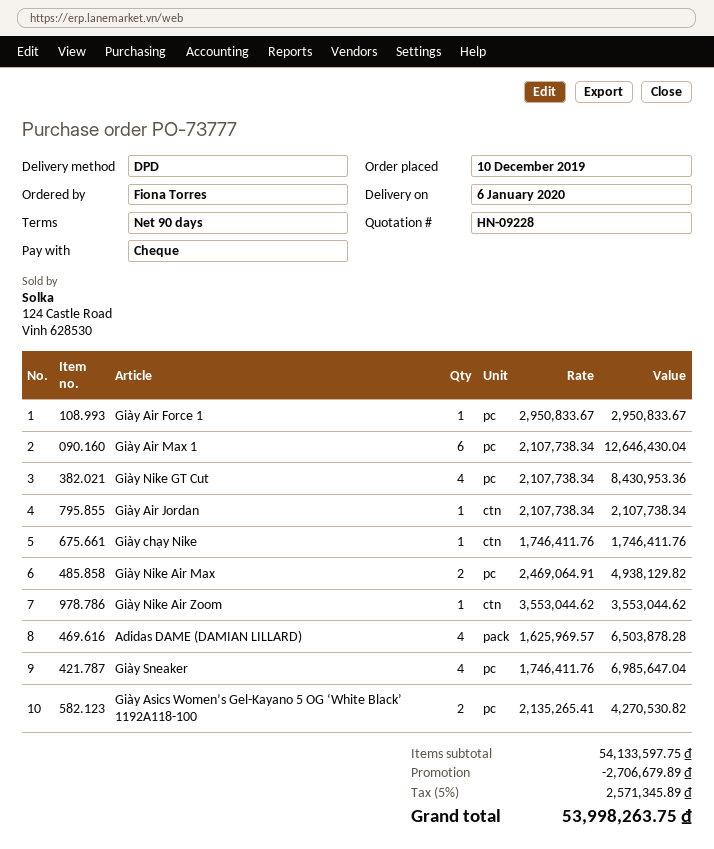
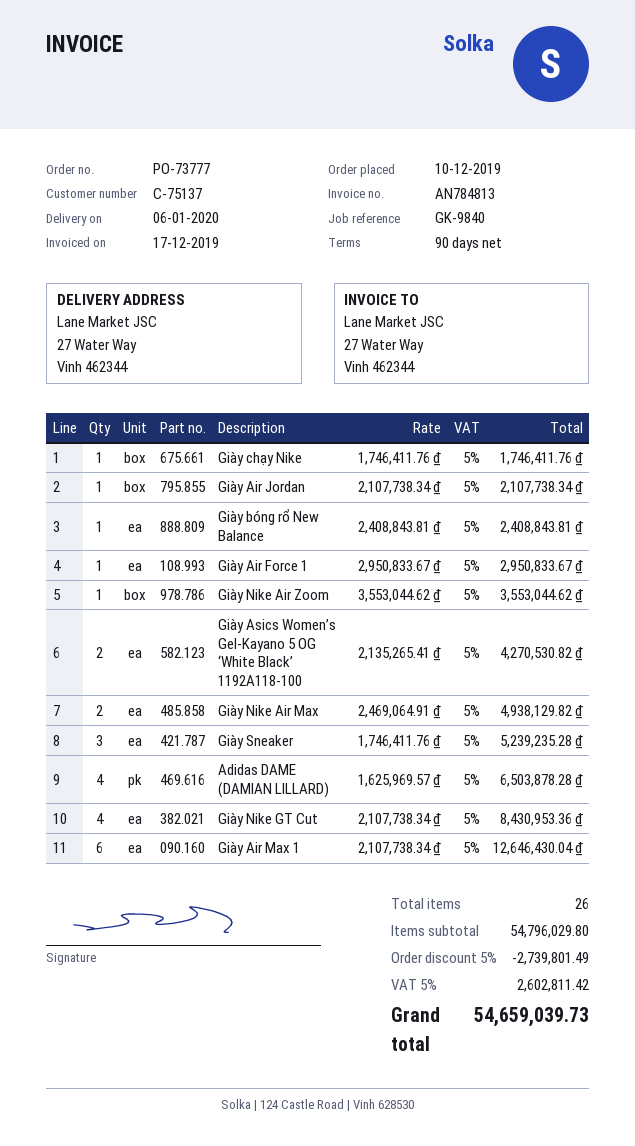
Giày Sneaker: 4 x 1746411.76 = 6985647.04 -> 3 x 1746411.76 = 5239235.28
Giày bóng rổ New Balance: none -> 1 x 2408843.81 = 2408843.81
subtotal: 54133597.75 -> 54796029.80
discount: 2706679.89 -> 2739801.49
tax: 5% = 2571345.89 -> 5% = 2602811.42
total: 53998263.75 -> 54659039.73

